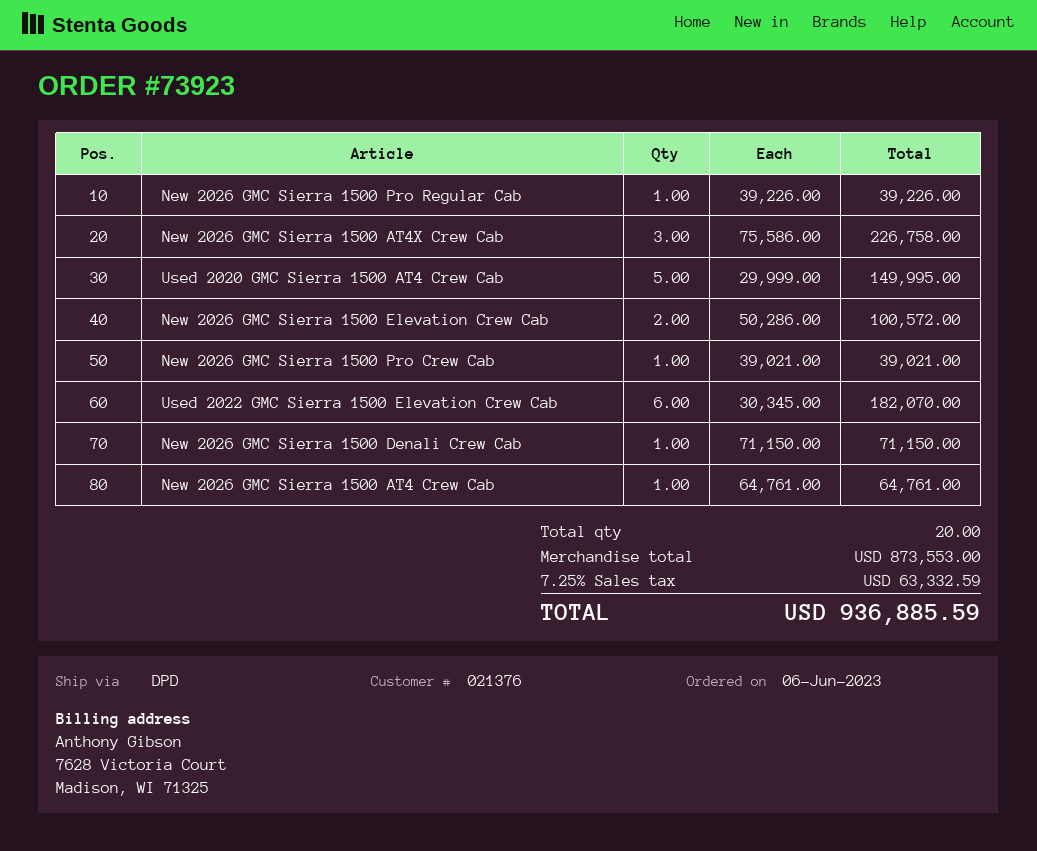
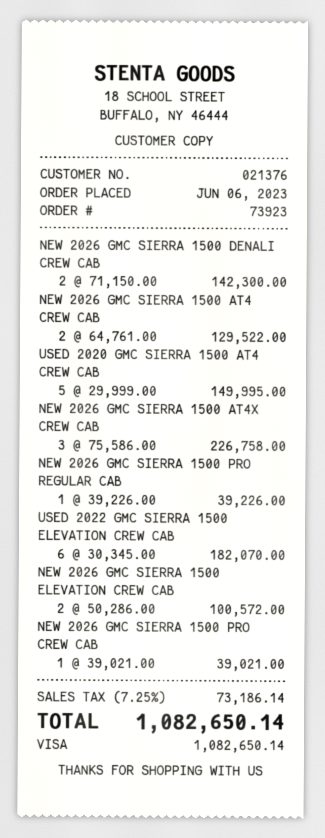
New 2026 GMC Sierra 1500 Denali Crew Cab: 1 x 71150.00 = 71150.00 -> 2 x 71150.00 = 142300.00
New 2026 GMC Sierra 1500 AT4 Crew Cab: 1 x 64761.00 = 64761.00 -> 2 x 64761.00 = 129522.00
tax: 7.25% = 63332.59 -> 7.25% = 73186.14
total: 936885.59 -> 1082650.14

